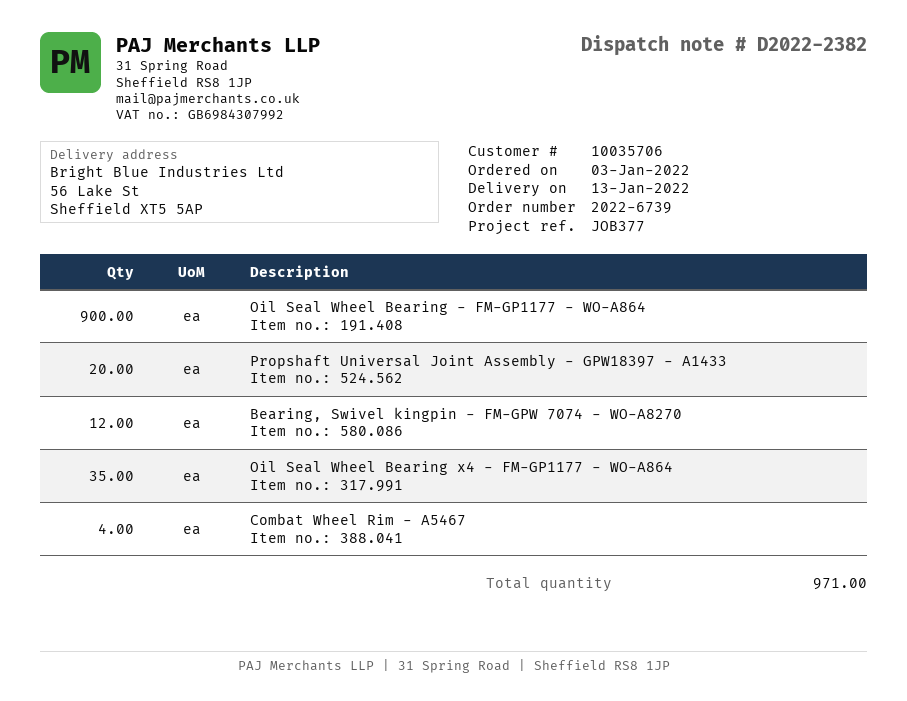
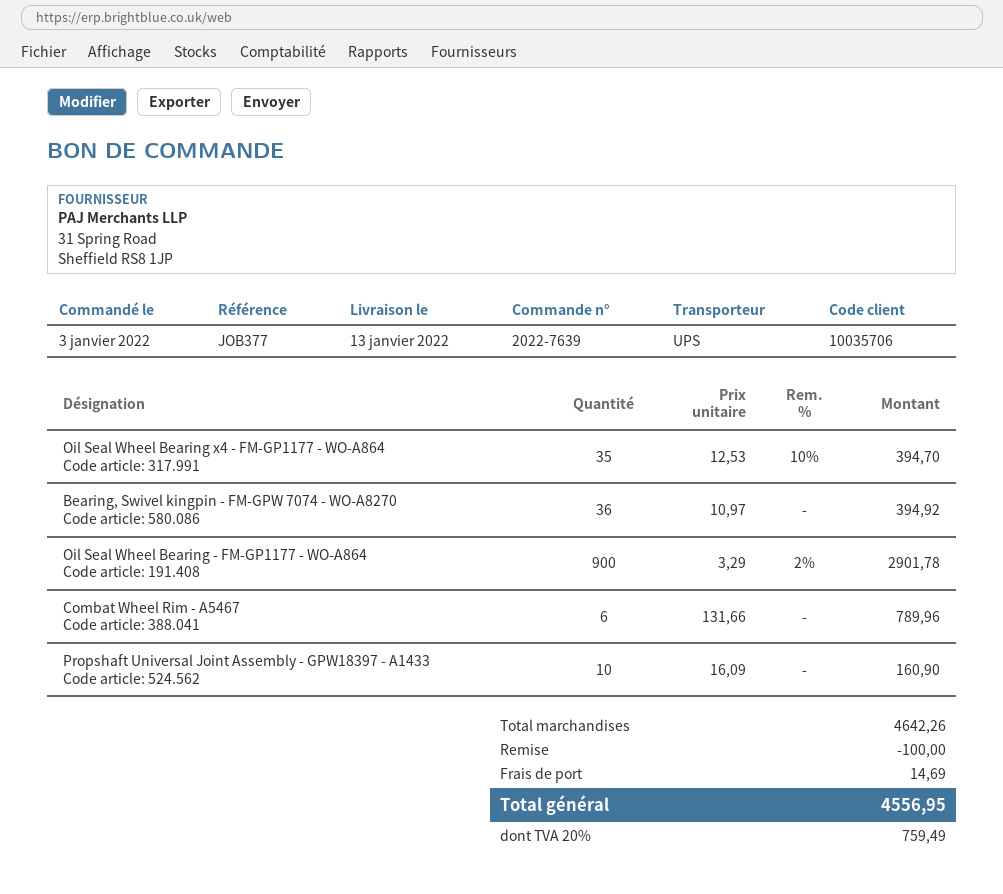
order number: 2022-6739 -> 2022-7639
Propshaft Universal Joint Assembly - GPW18397 - A1433: 20 -> 10
Bearing, Swivel kingpin - FM-GPW 7074 - WO-A8270: 12 -> 36
Combat Wheel Rim - A5467: 4 -> 6

